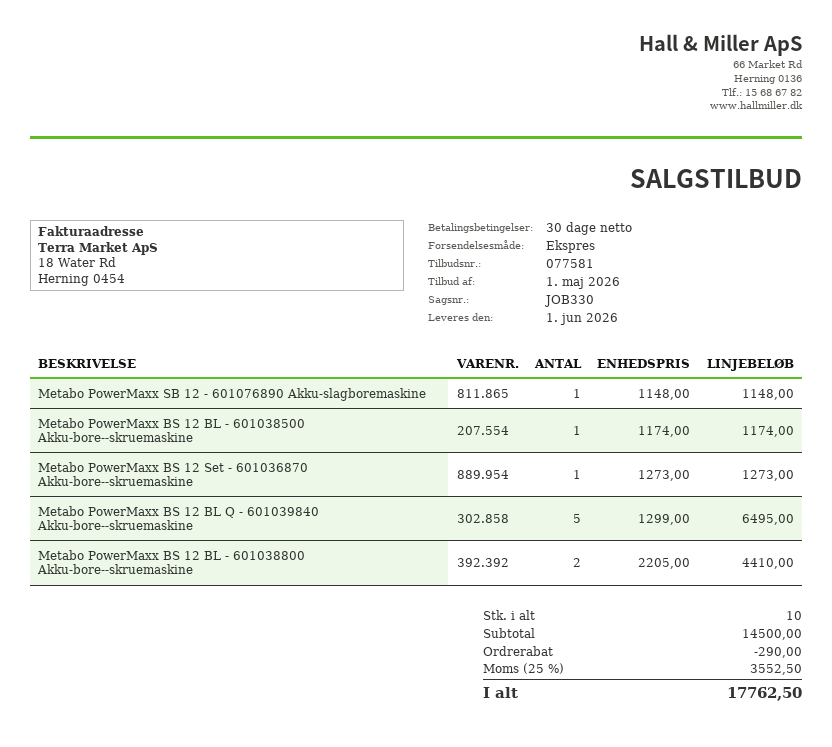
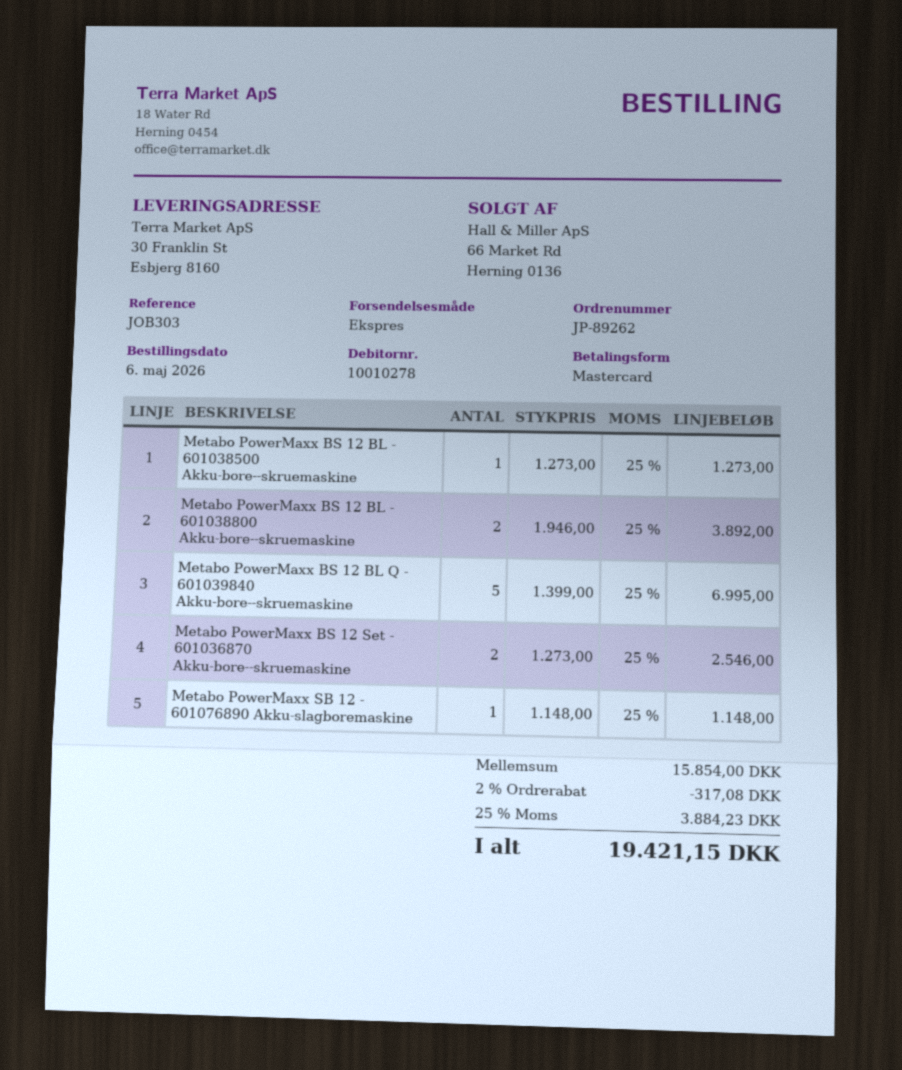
reference: JOB330 -> JOB303
Metabo PowerMaxx BS 12 BL - 601038500 Akku-bore--skruemaskine: 1 x 1174.00 = 1174.00 -> 1 x 1273.00 = 1273.00
Metabo PowerMaxx BS 12 Set - 601036870 Akku-bore--skruemaskine: 1 x 1273.00 = 1273.00 -> 2 x 1273.00 = 2546.00
Metabo PowerMaxx BS 12 BL Q - 601039840 Akku-bore--skruemaskine: 5 x 1299.00 = 6495.00 -> 5 x 1399.00 = 6995.00
Metabo PowerMaxx BS 12 BL - 601038800 Akku-bore--skruemaskine: 2 x 2205.00 = 4410.00 -> 2 x 1946.00 = 3892.00
subtotal: 14500.00 -> 15854.00
discount: 290.00 -> 317.08
tax: 25% = 3552.50 -> 25% = 3884.23
total: 17762.50 -> 19421.15

